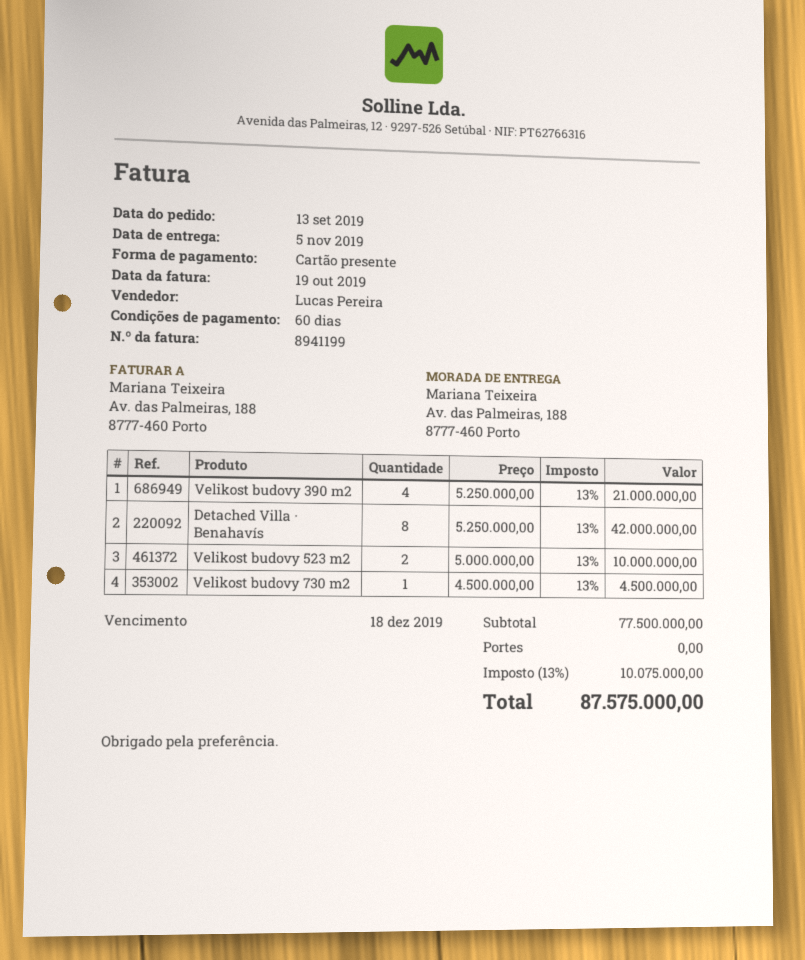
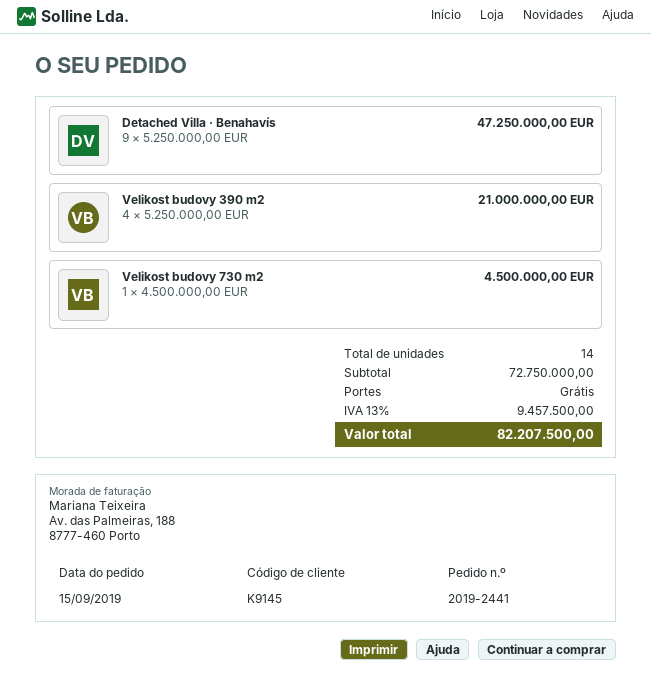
order date: 2019-09-13 -> 2019-09-15
Detached Villa · Benahavís: 8 x 5250000.00 = 42000000.00 -> 9 x 5250000.00 = 47250000.00
Velikost budovy 523 m2: 2 x 5000000.00 = 10000000.00 -> none
subtotal: 77500000.00 -> 72750000.00
tax: 13% = 10075000.00 -> 13% = 9457500.00
total: 87575000.00 -> 82207500.00

